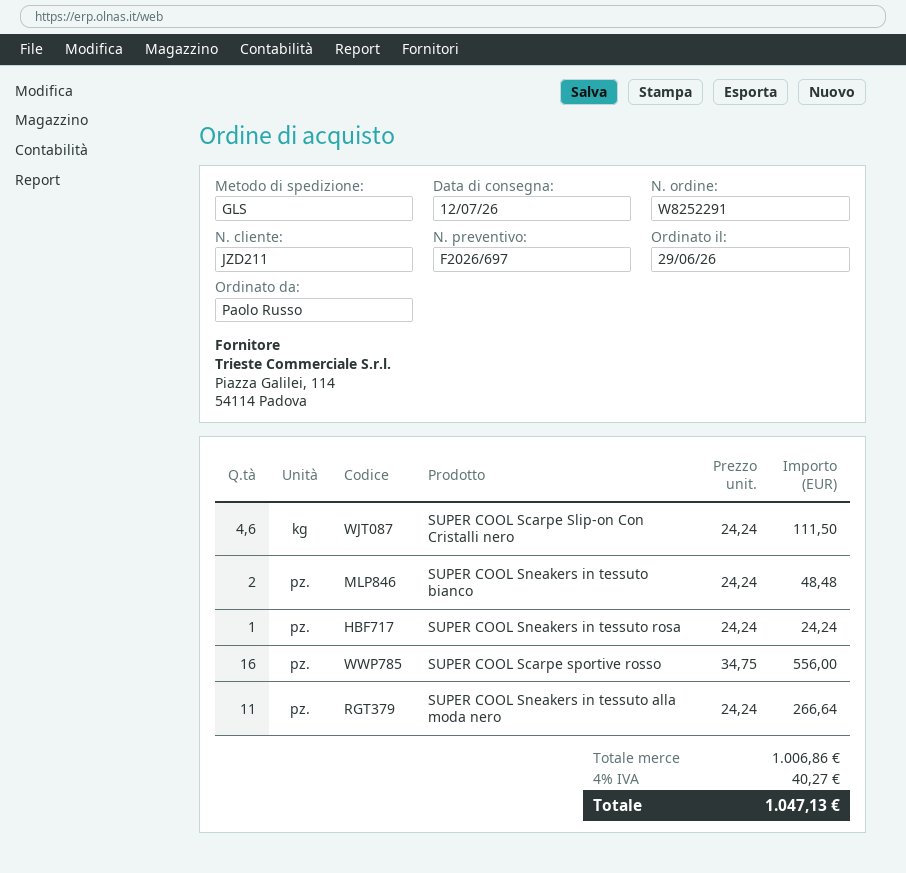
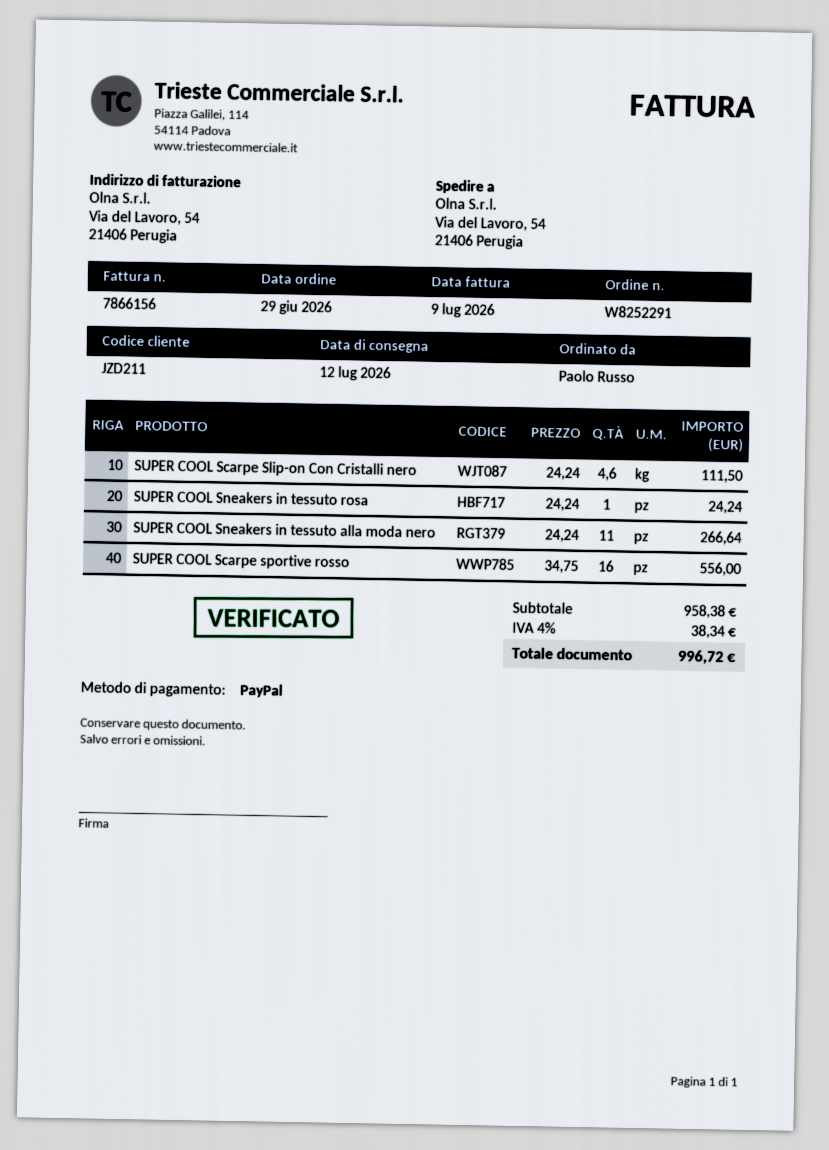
SUPER COOL Sneakers in tessuto bianco: 2 x 24.24 = 48.48 -> none
subtotal: 1006.86 -> 958.38
tax: 4% = 40.27 -> 4% = 38.34
total: 1047.13 -> 996.72

